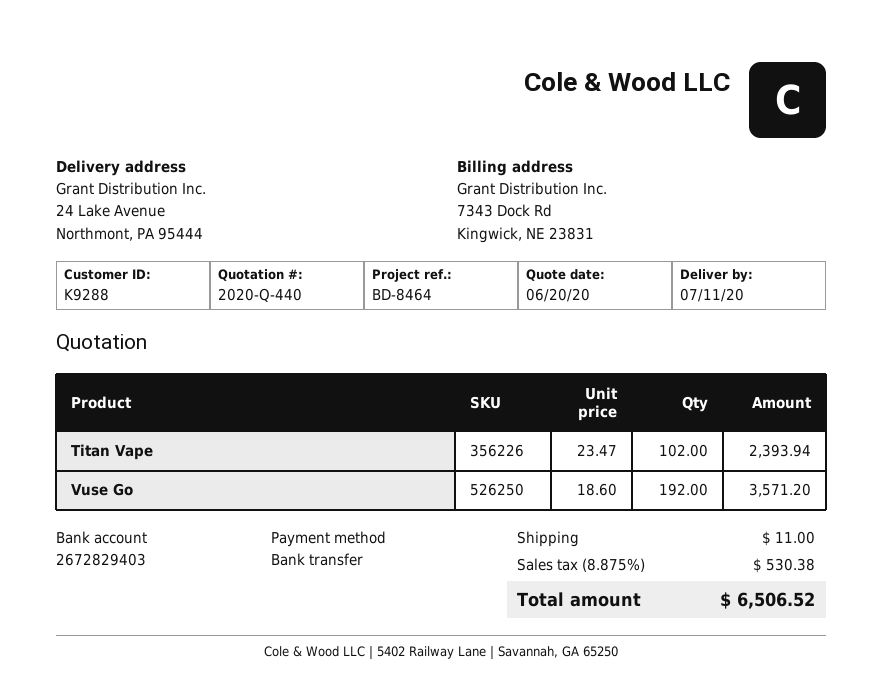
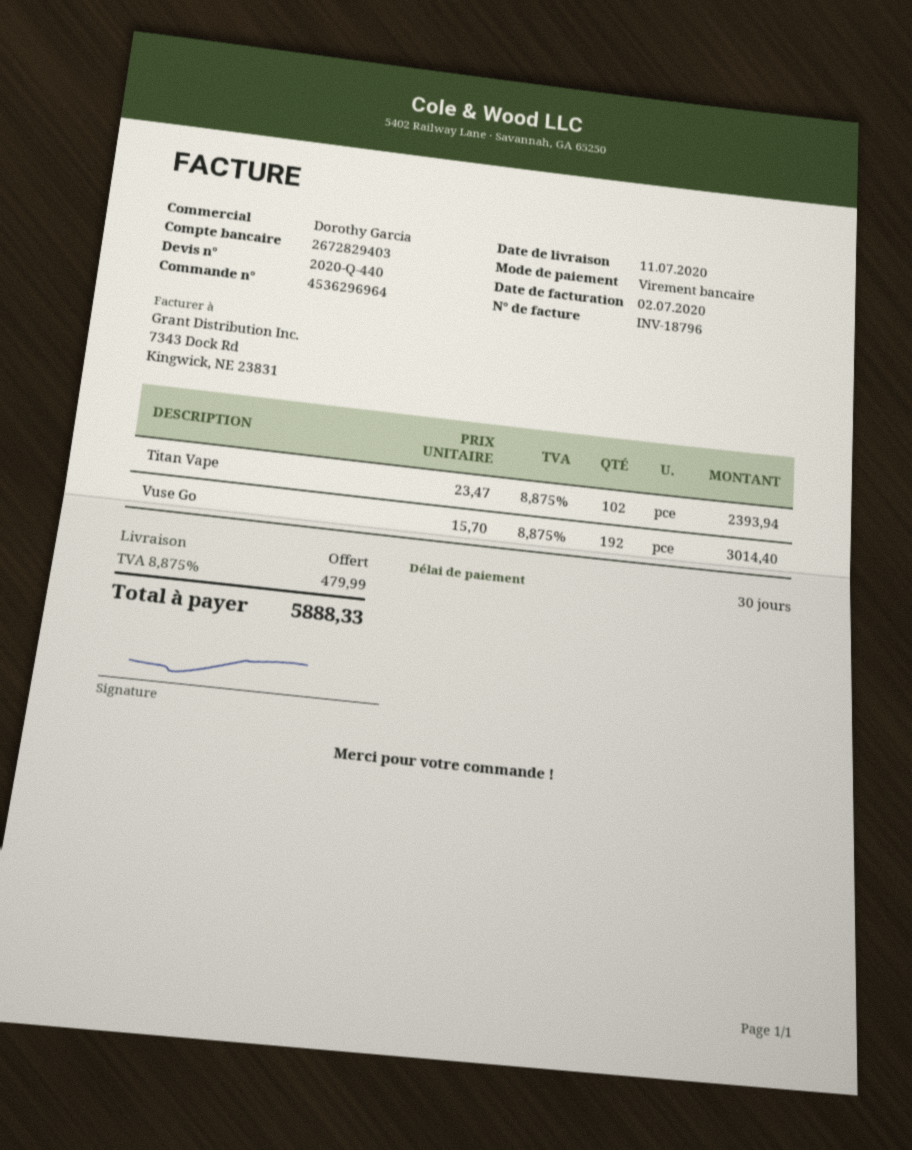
Vuse Go: 192 x 18.60 = 3571.20 -> 192 x 15.70 = 3014.40
shipping: 11.00 -> 0.00
tax: 8.875% = 530.38 -> 8.875% = 479.99
total: 6506.52 -> 5888.33

